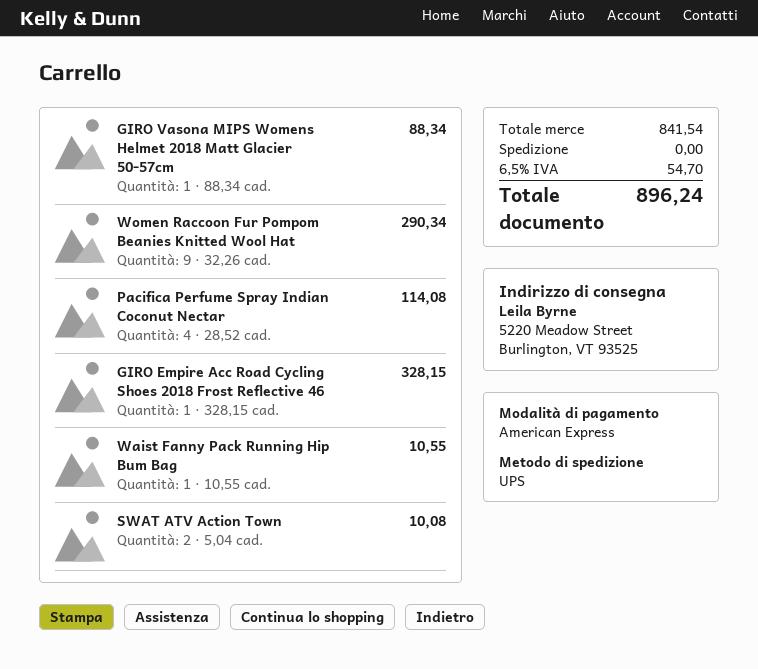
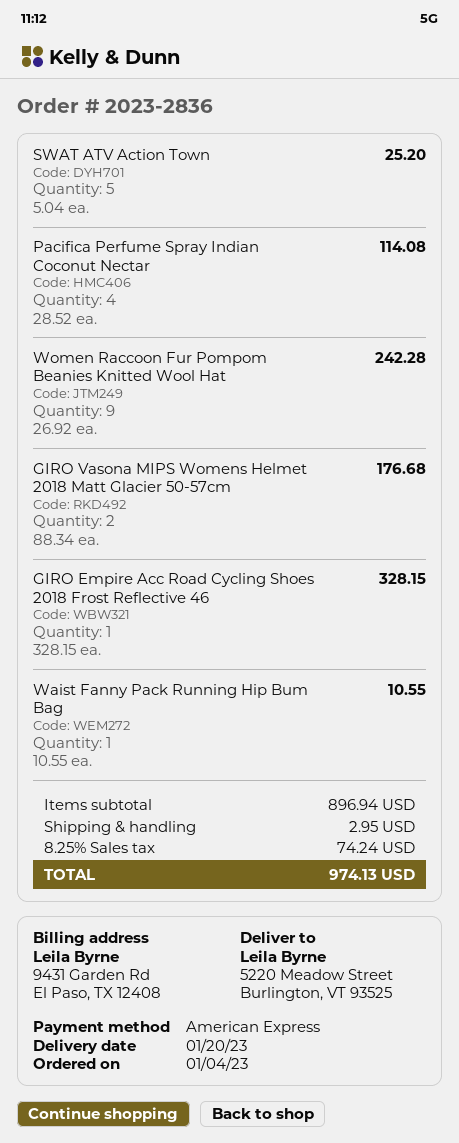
GIRO Vasona MIPS Womens Helmet 2018 Matt Glacier 50-57cm: 1 x 88.34 = 88.34 -> 2 x 88.34 = 176.68
Women Raccoon Fur Pompom Beanies Knitted Wool Hat: 9 x 32.26 = 290.34 -> 9 x 26.92 = 242.28
SWAT ATV Action Town: 2 x 5.04 = 10.08 -> 5 x 5.04 = 25.20
subtotal: 841.54 -> 896.94
shipping: 0.00 -> 2.95
tax: 6.5% = 54.70 -> 8.25% = 74.24
total: 896.24 -> 974.13

